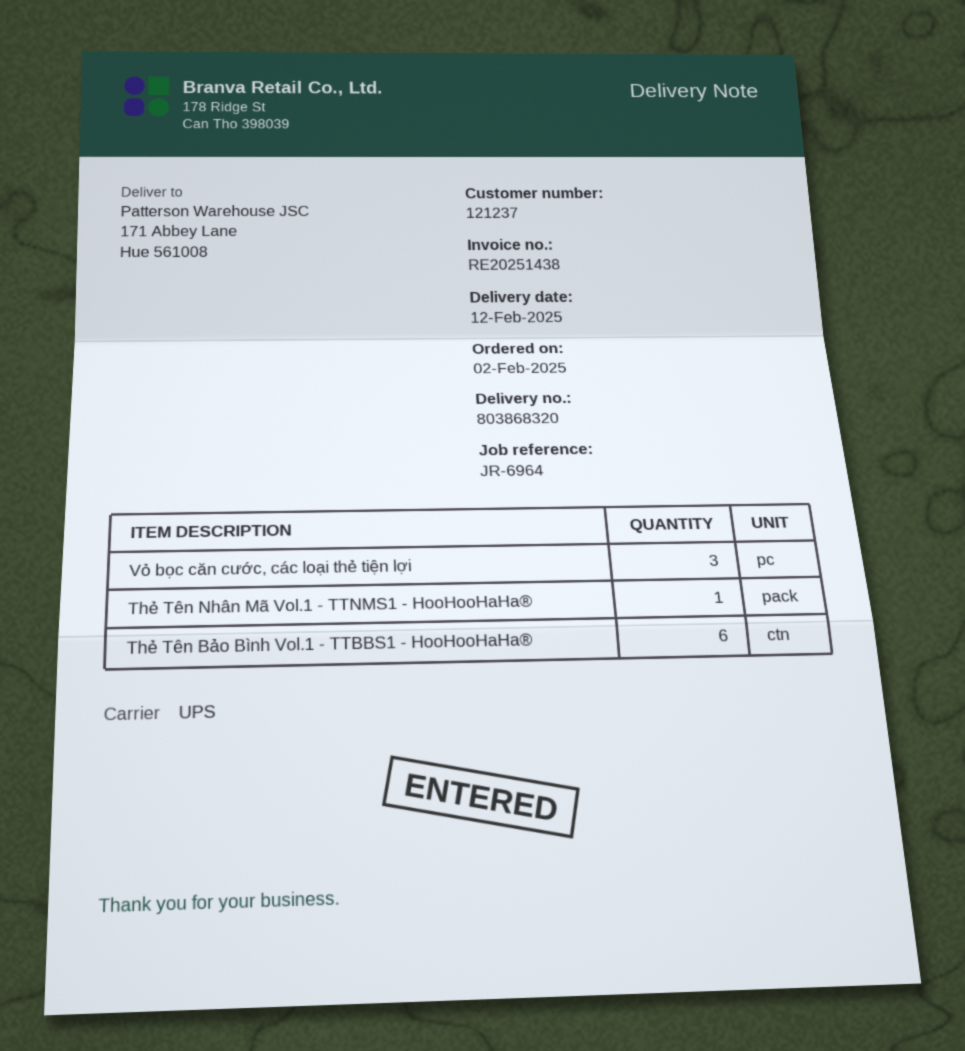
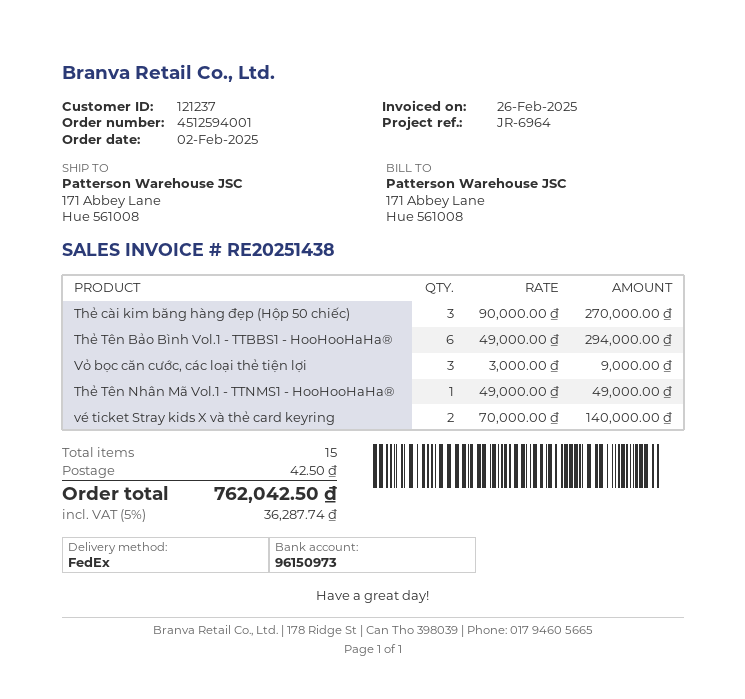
shipping method: UPS -> FedEx
Thẻ cài kim băng hàng đẹp (Hộp 50 chiếc): none -> 3
vé ticket Stray kids X và thẻ card keyring: none -> 2

